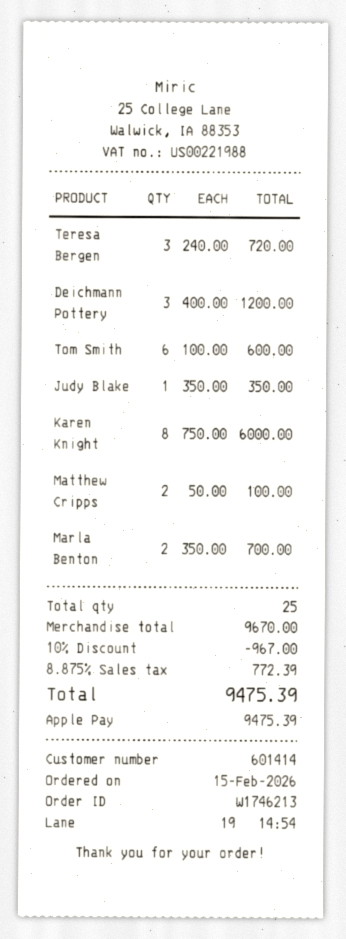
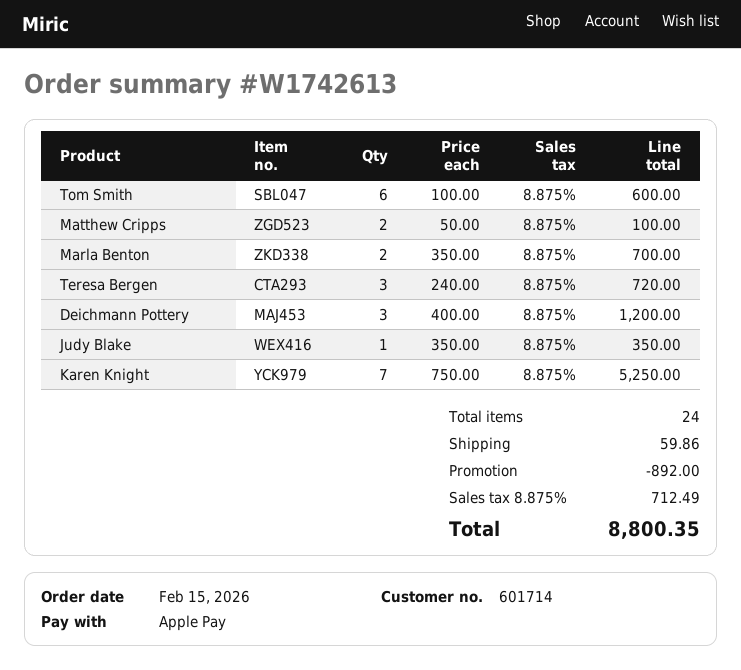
order number: W1746213 -> W1742613
customer number: 601414 -> 601714
Karen Knight: 8 x 750.00 = 6000.00 -> 7 x 750.00 = 5250.00
total quantity: 25 -> 24
discount: 967.00 -> 892.00
shipping: none -> 59.86
tax: 8.875% = 772.39 -> 8.875% = 712.49
total: 9475.39 -> 8800.35

